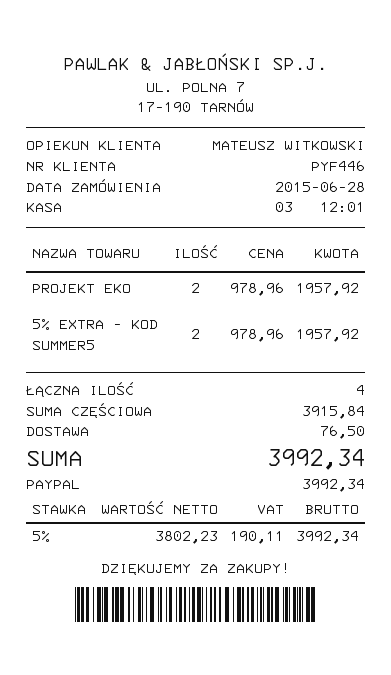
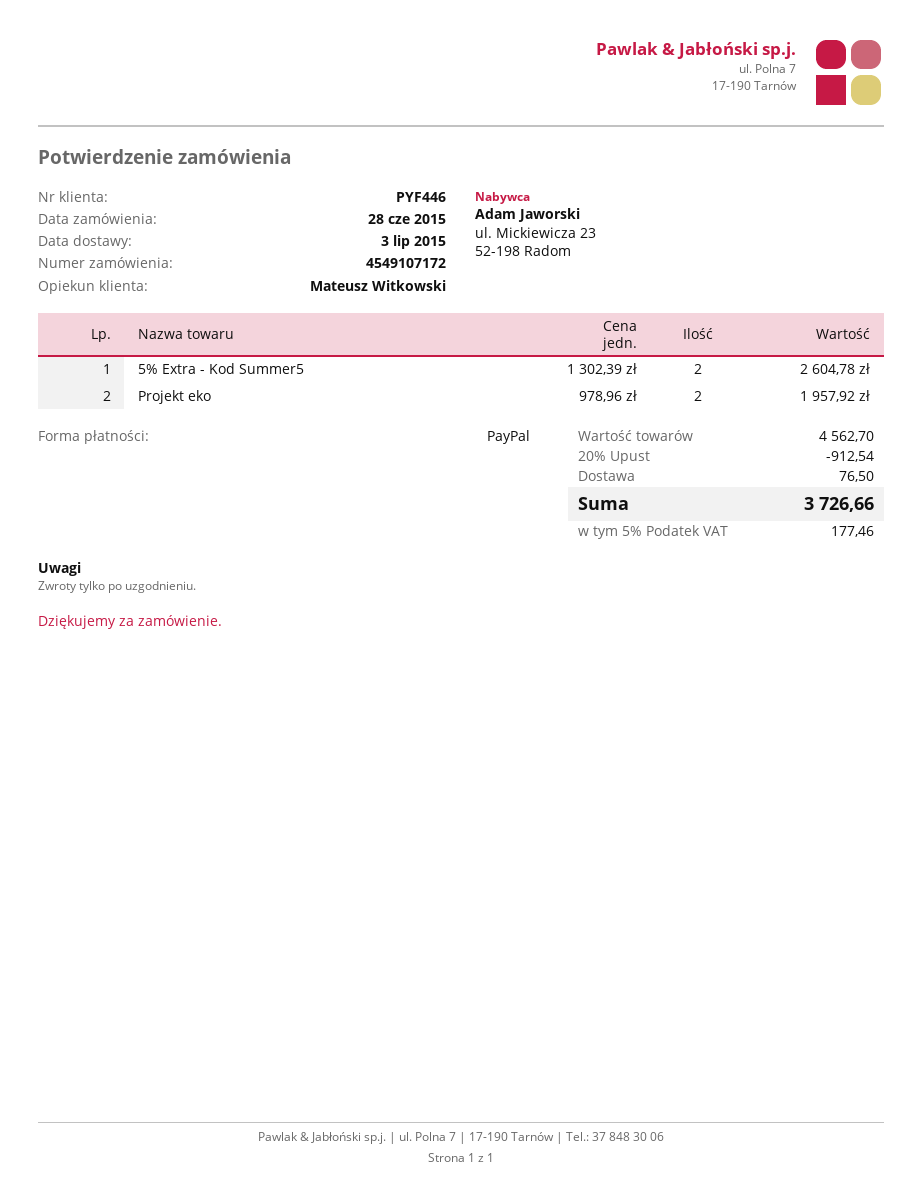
5% EXTRA - KOD SUMMER5: 2 x 978.96 = 1957.92 -> 2 x 1302.39 = 2604.78
subtotal: 3915.84 -> 4562.70
discount: none -> 20% = 912.54
tax: 5% = 190.11 -> 5% = 177.46
total: 3992.34 -> 3726.66

